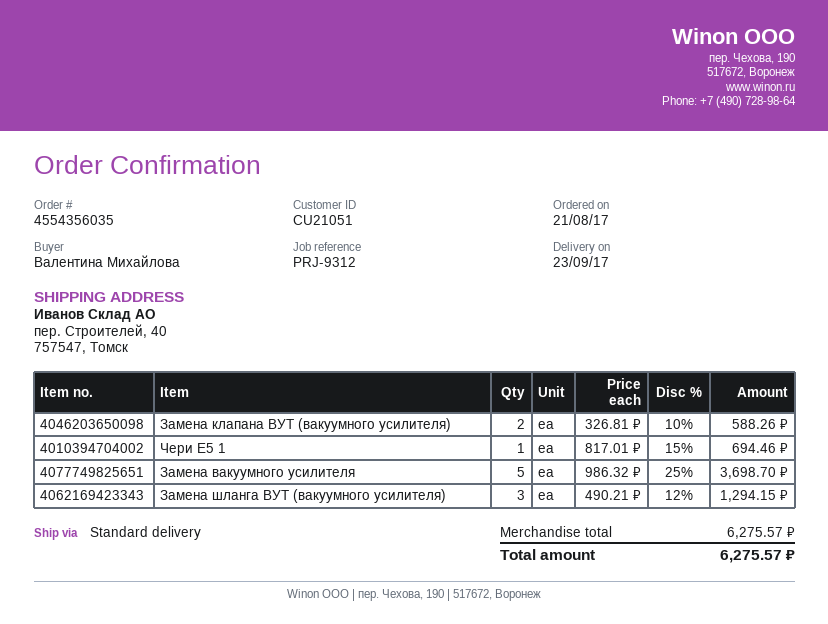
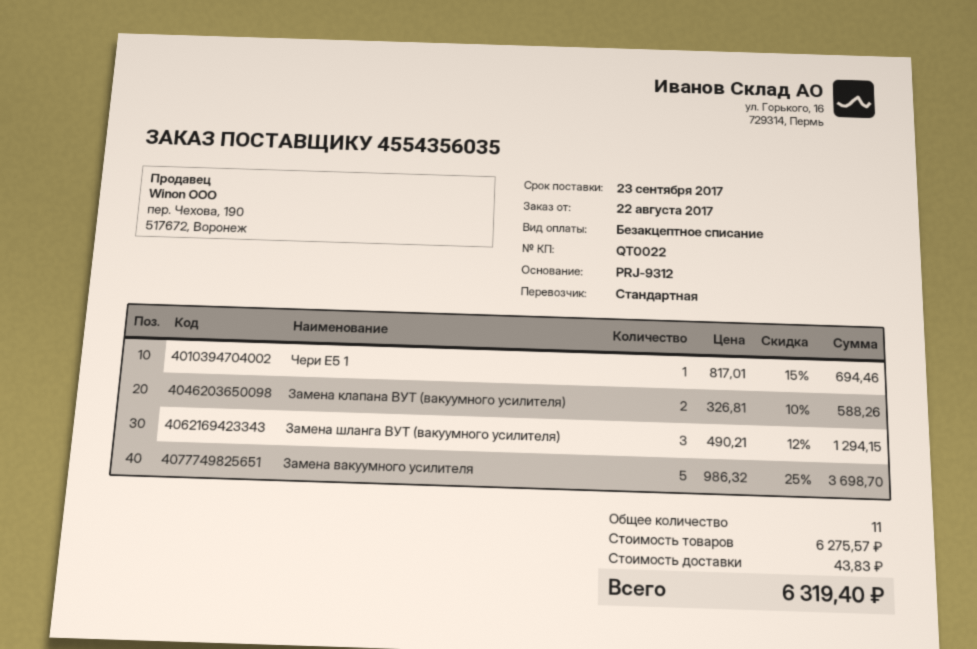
order date: 2017-08-21 -> 2017-08-22
shipping: none -> 43.83
total: 6275.57 -> 6319.40

